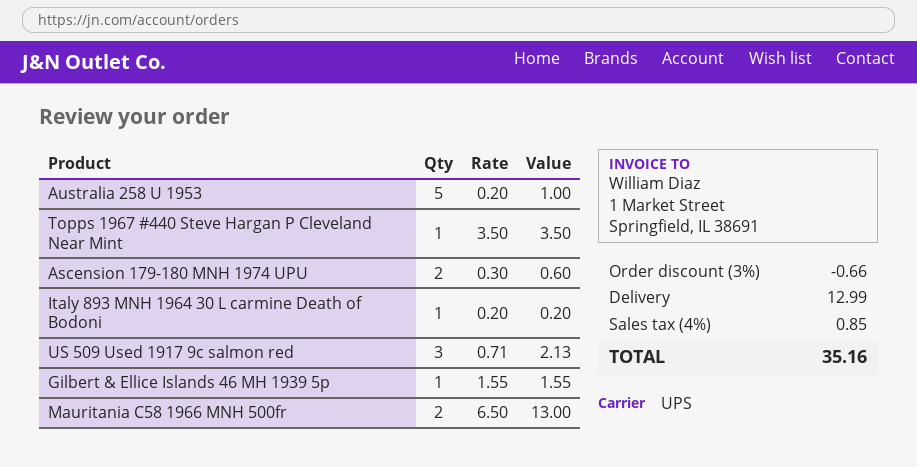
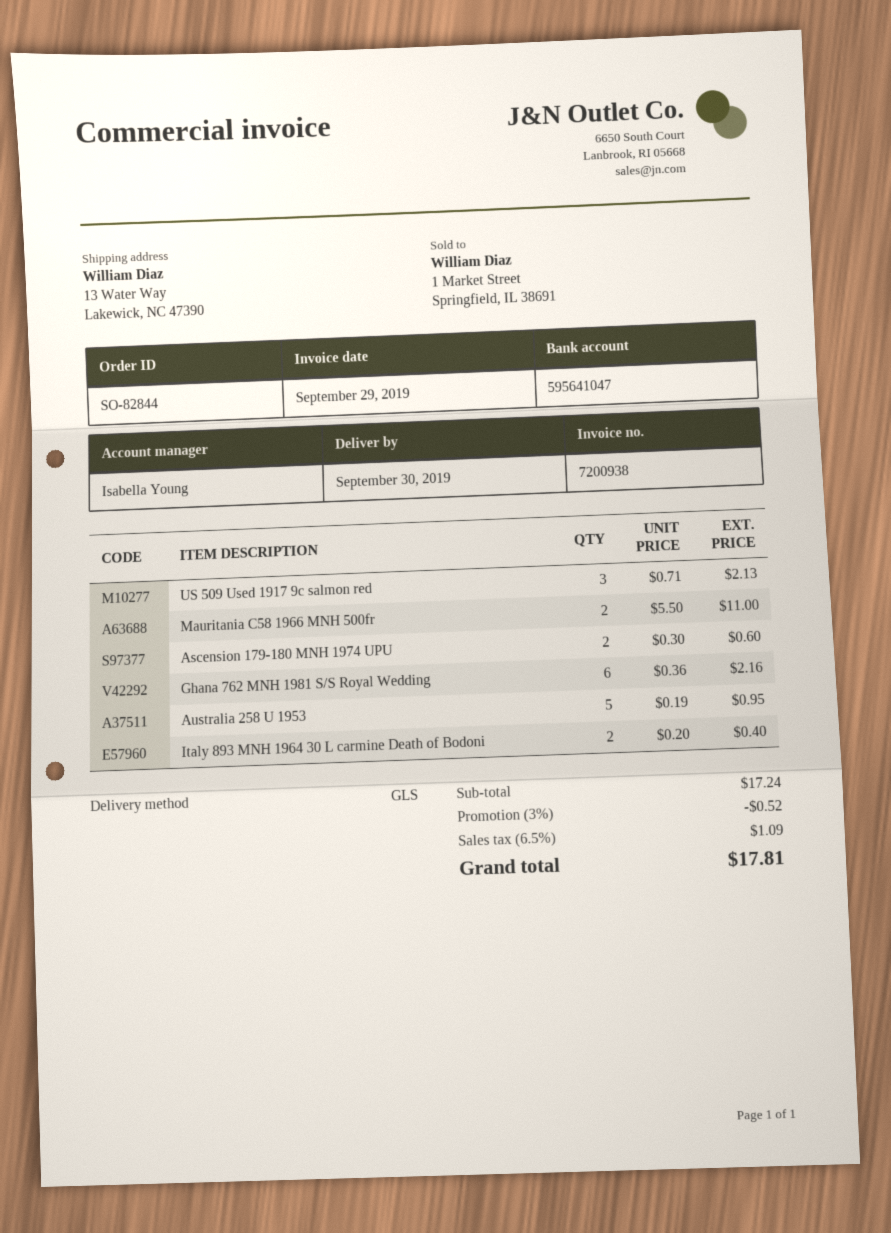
shipping method: UPS -> GLS
Australia 258 U 1953: 5 x 0.20 = 1.00 -> 5 x 0.19 = 0.95
Topps 1967 #440 Steve Hargan P Cleveland Near Mint: 1 x 3.50 = 3.50 -> none
Italy 893 MNH 1964 30 L carmine Death of Bodoni: 1 x 0.20 = 0.20 -> 2 x 0.20 = 0.40
Gilbert & Ellice Islands 46 MH 1939 5p: 1 x 1.55 = 1.55 -> none
Mauritania C58 1966 MNH 500fr: 2 x 6.50 = 13.00 -> 2 x 5.50 = 11.00
Ghana 762 MNH 1981 S/S Royal Wedding: none -> 6 x 0.36 = 2.16
discount: 3% = 0.66 -> 3% = 0.52
shipping: 12.99 -> none
tax: 4% = 0.85 -> 6.5% = 1.09
total: 35.16 -> 17.81

